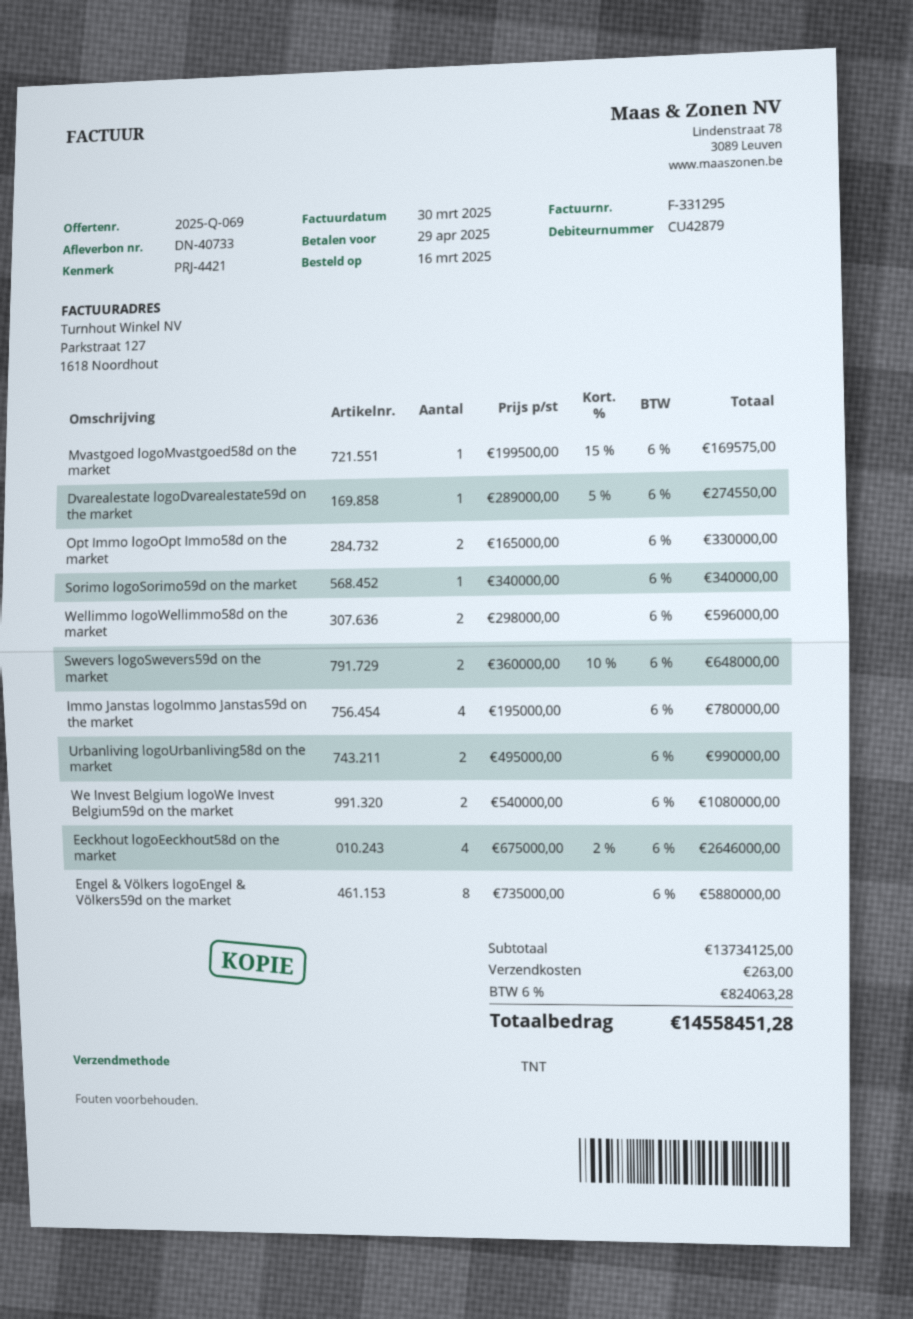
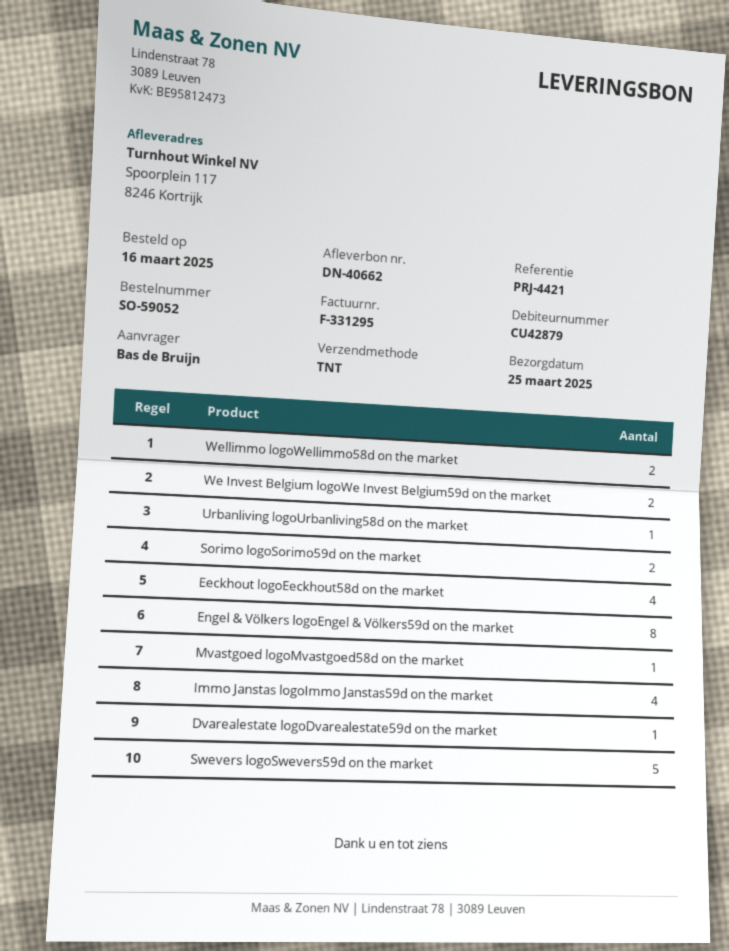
delivery note number: DN-40733 -> DN-40662
Opt Immo logoOpt Immo58d on the market: 2 -> none
Sorimo logoSorimo59d on the market: 1 -> 2
Swevers logoSwevers59d on the market: 2 -> 5
Urbanliving logoUrbanliving58d on the market: 2 -> 1

